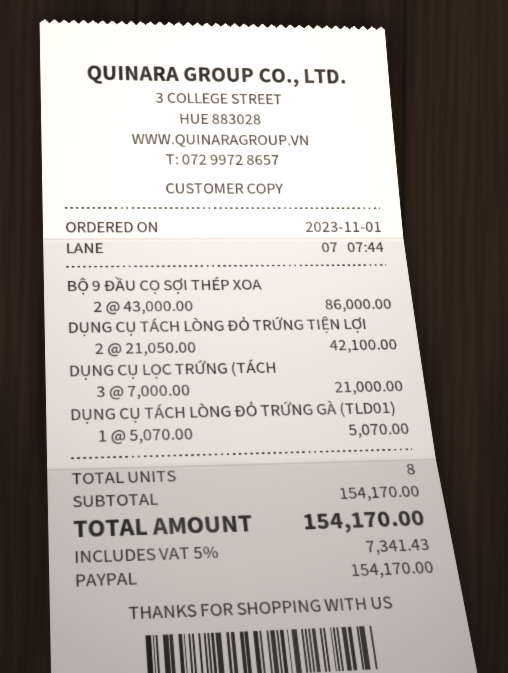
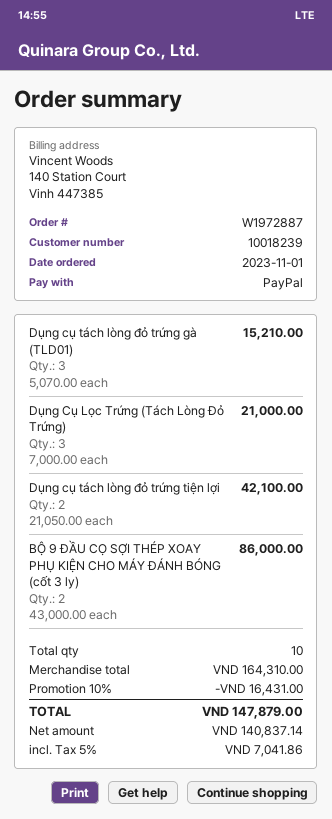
DỤNG CỤ TÁCH LÒNG ĐỎ TRỨNG GÀ (TLD01): 1 x 5070.00 = 5070.00 -> 3 x 5070.00 = 15210.00
total quantity: 8 -> 10
subtotal: 154170.00 -> 164310.00
discount: none -> 10% = 16431.00
tax: 5% = 7341.43 -> 5% = 7041.86
total: 154170.00 -> 147879.00

